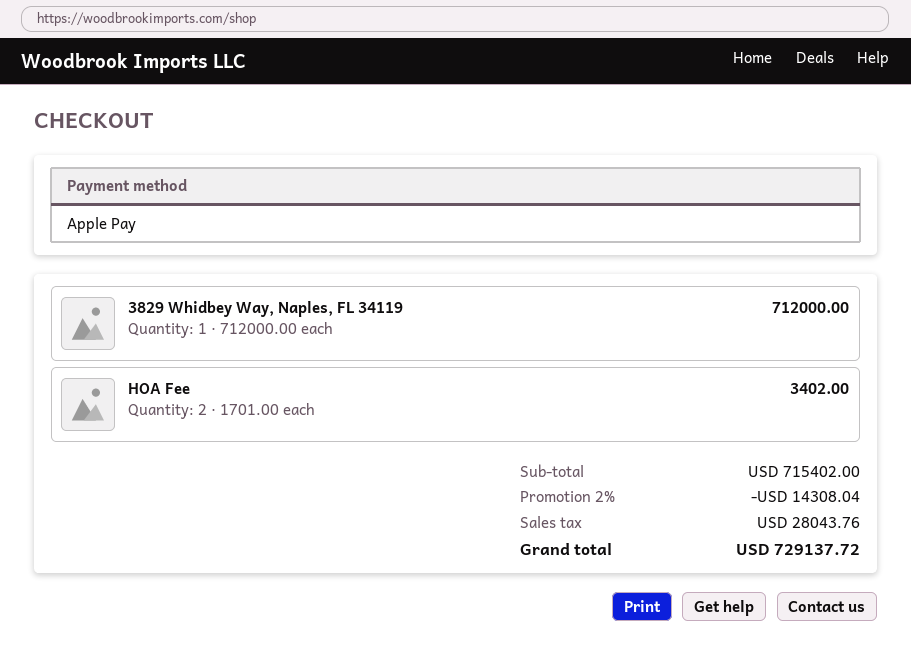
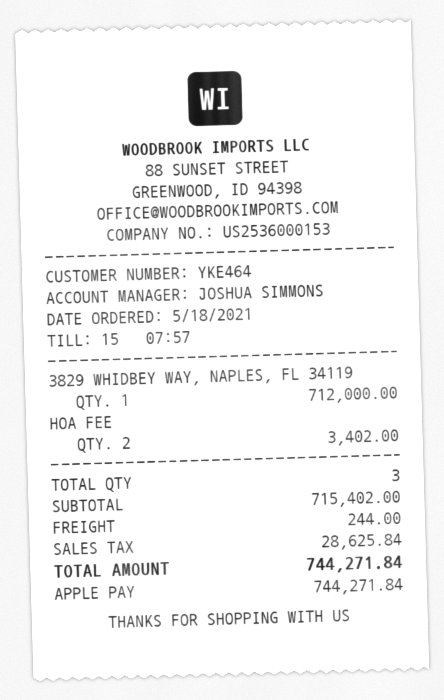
discount: 2% = 14308.04 -> none
shipping: none -> 244.00
tax: 28043.76 -> 28625.84
total: 729137.72 -> 744271.84

